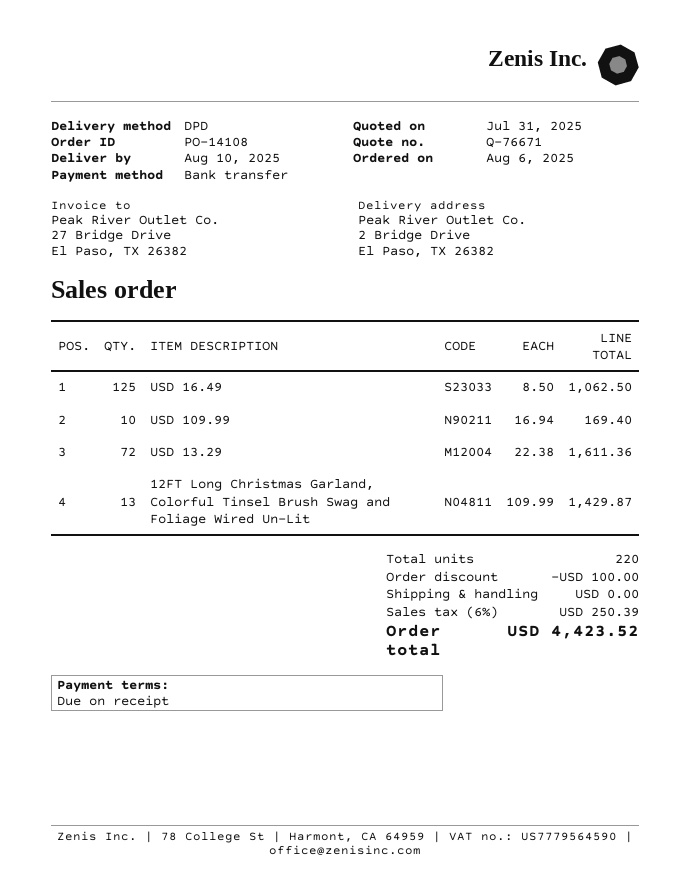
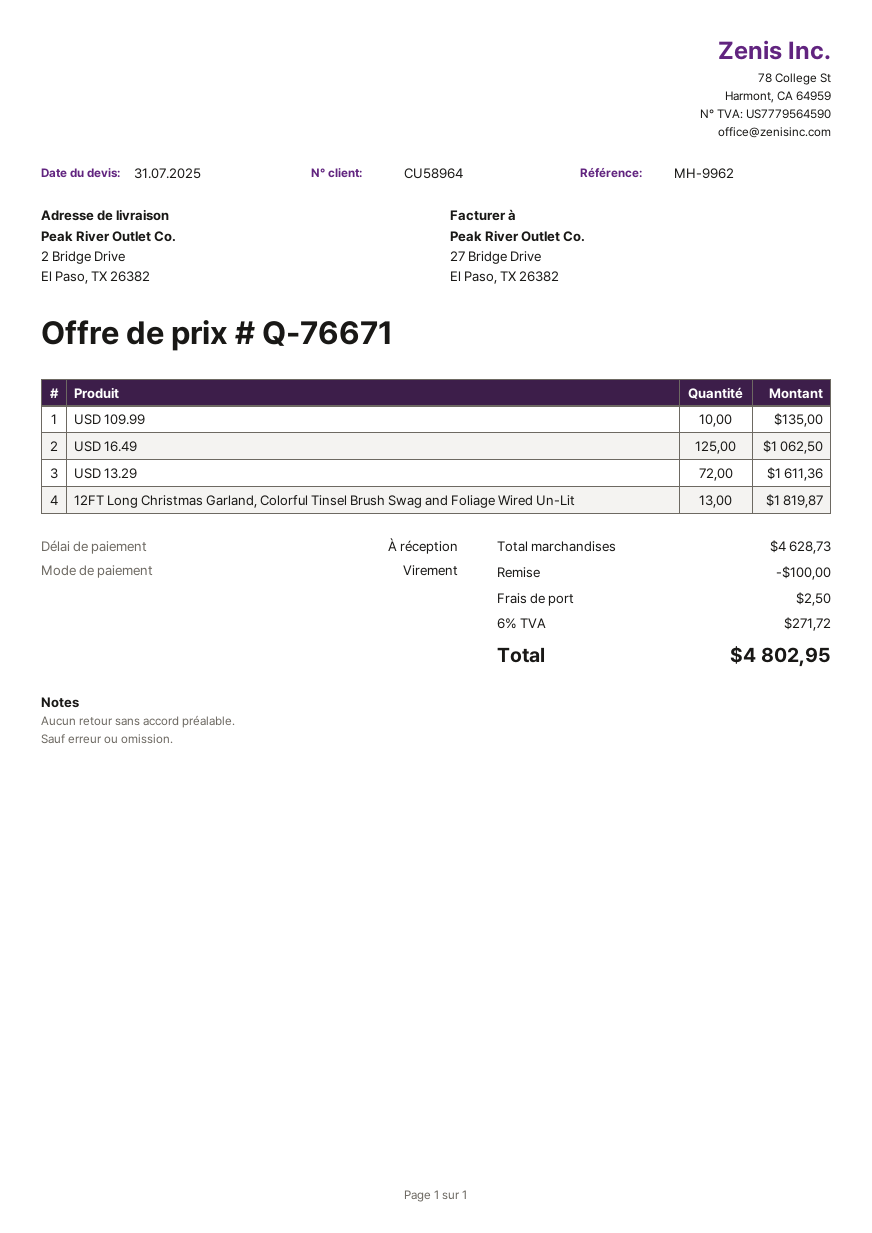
USD 109.99: 10 for 169.40 -> 10 for 135.00
12FT Long Christmas Garland, Colorful Tinsel Brush Swag and Foliage Wired Un-Lit: 13 for 1429.87 -> 13 for 1819.87
shipping: 0.00 -> 2.50
tax: 6% = 250.39 -> 6% = 271.72
total: 4423.52 -> 4802.95

